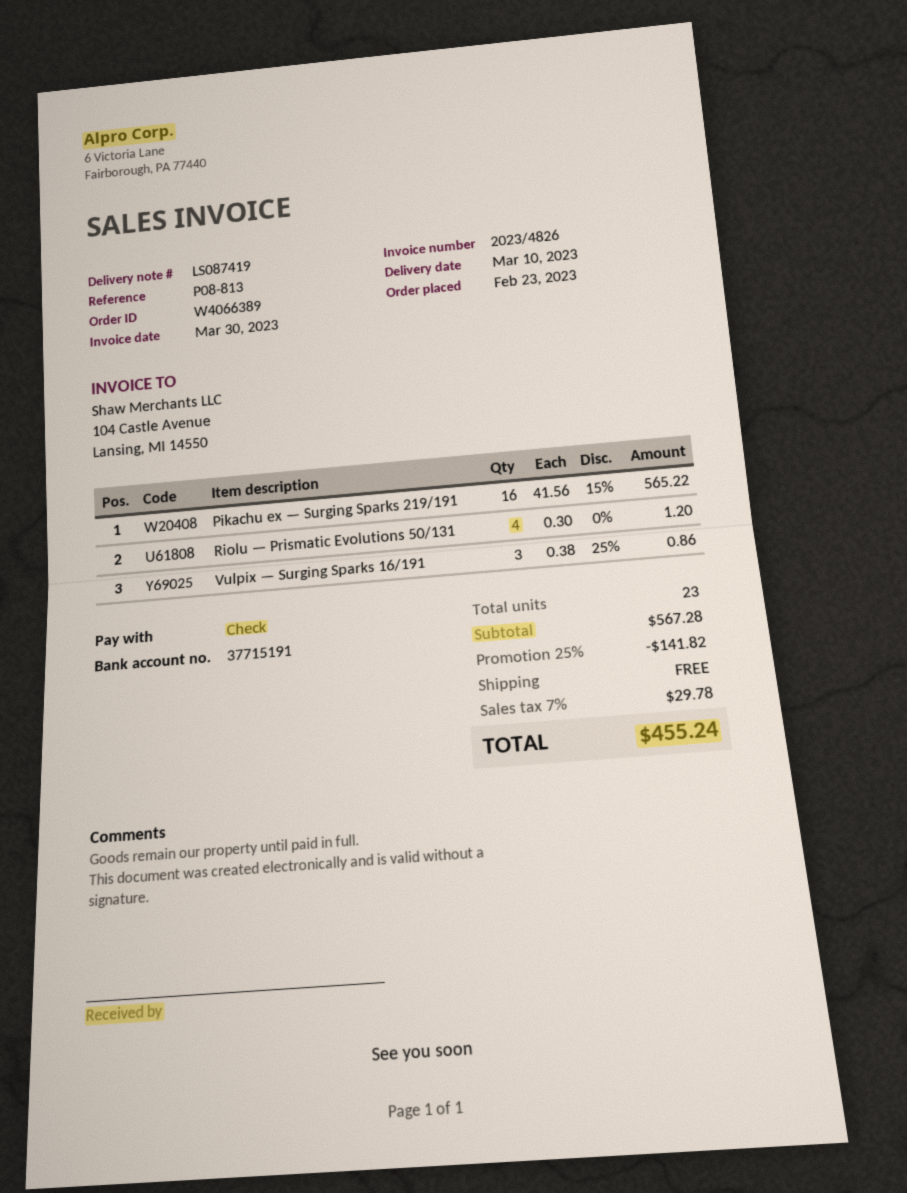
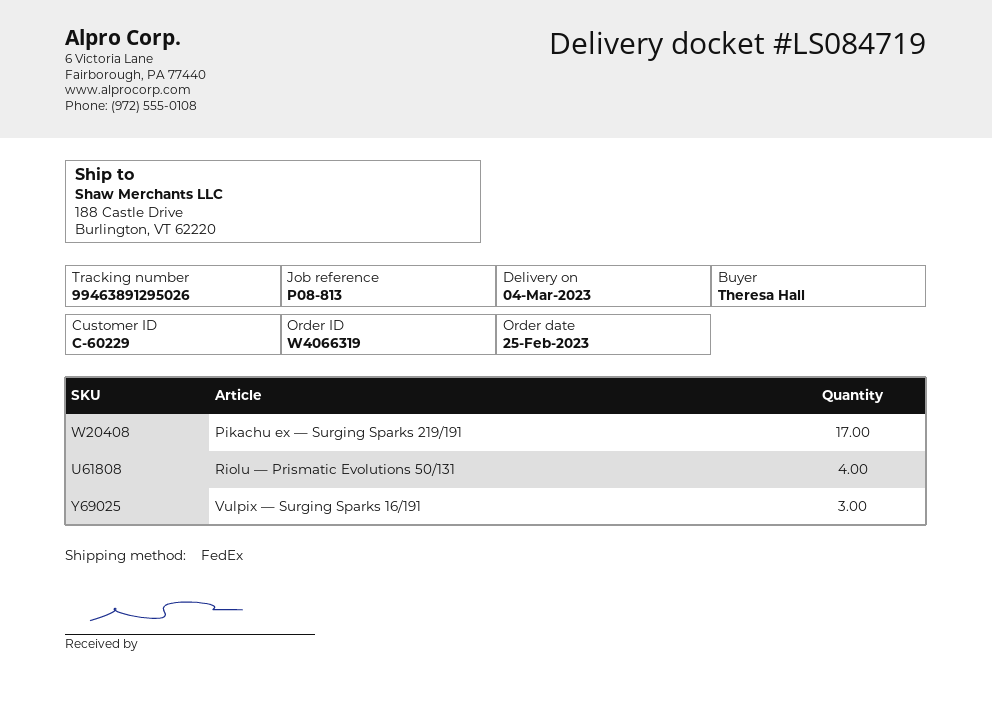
order number: W4066389 -> W4066319
order date: 2023-02-23 -> 2023-02-25
delivery note number: LS087419 -> LS084719
delivery date: 2023-03-10 -> 2023-03-04
Pikachu ex — Surging Sparks 219/191: 16 -> 17

